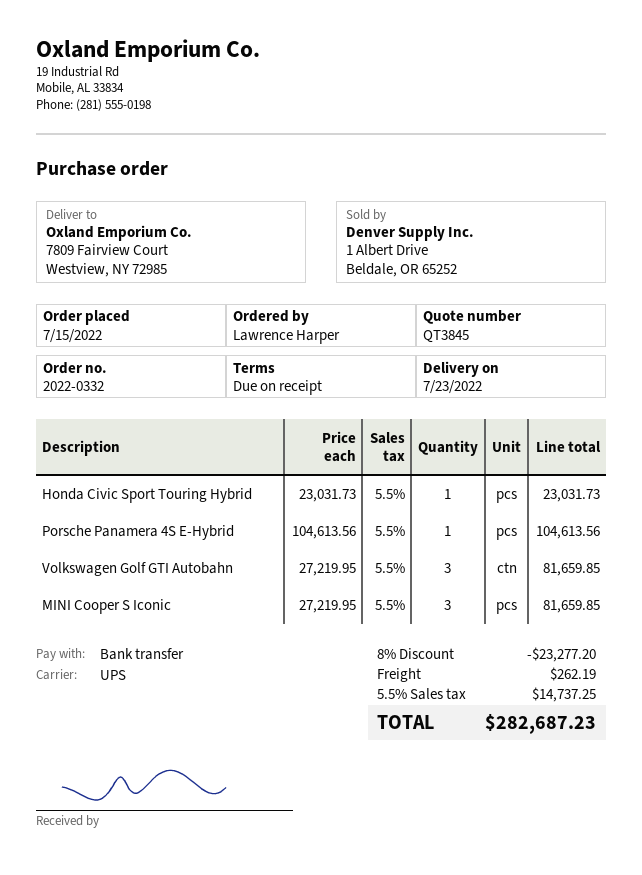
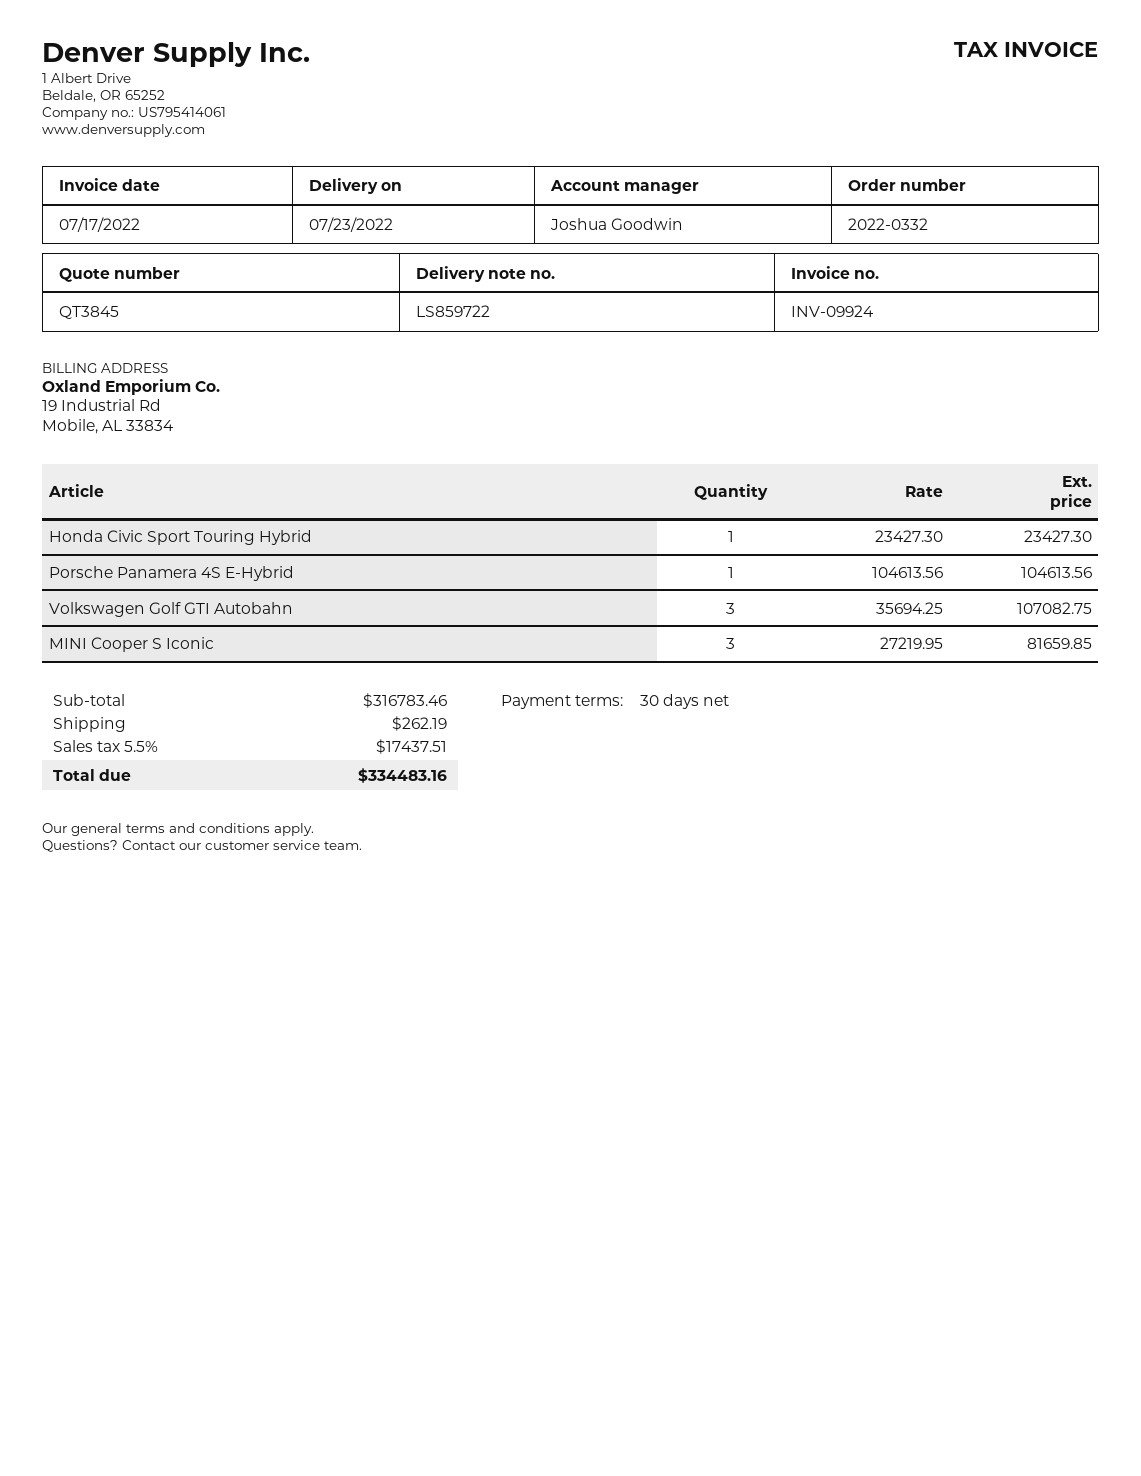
payment terms: on receipt -> 30 days
Honda Civic Sport Touring Hybrid: 1 x 23031.73 = 23031.73 -> 1 x 23427.30 = 23427.30
Volkswagen Golf GTI Autobahn: 3 x 27219.95 = 81659.85 -> 3 x 35694.25 = 107082.75
discount: 8% = 23277.20 -> none
tax: 5.5% = 14737.25 -> 5.5% = 17437.51
total: 282687.23 -> 334483.16

